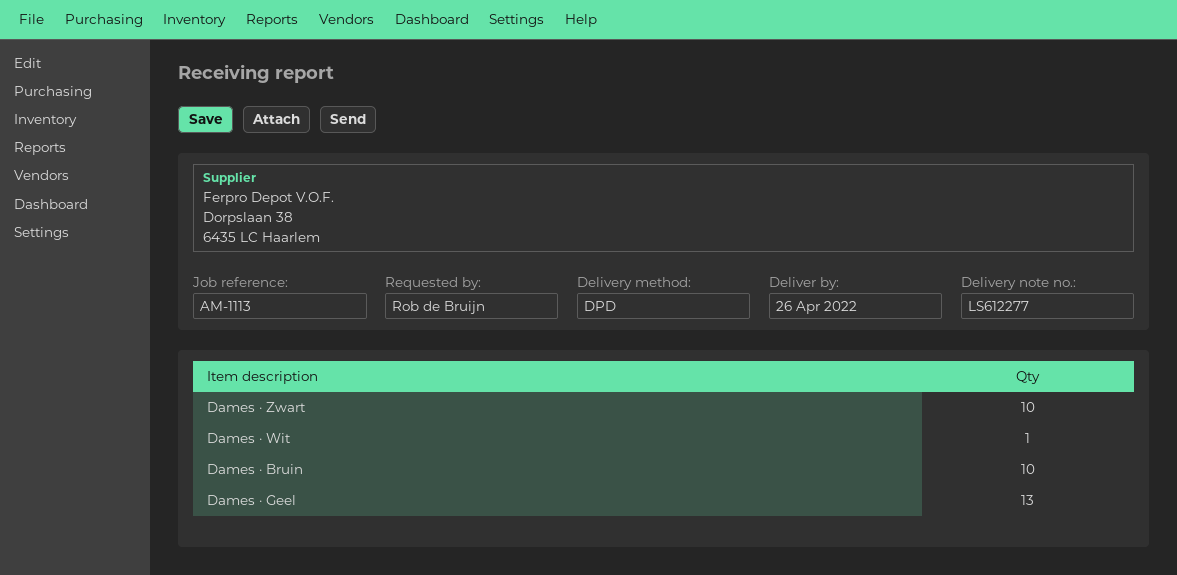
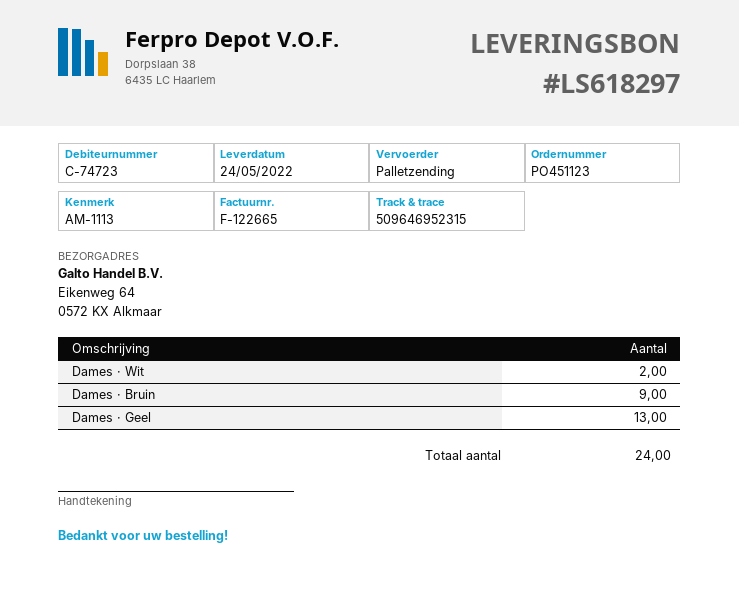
delivery note number: LS612277 -> LS618297
delivery date: 2022-04-26 -> 2022-05-24
shipping method: DPD -> pallet freight
Dames · Zwart: 10 -> none
Dames · Wit: 1 -> 2
Dames · Bruin: 10 -> 9

